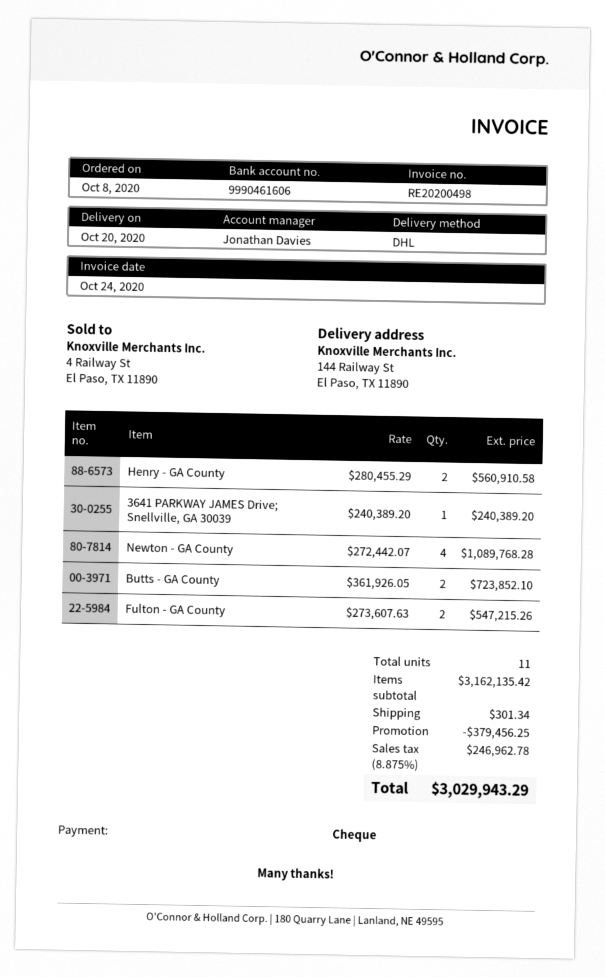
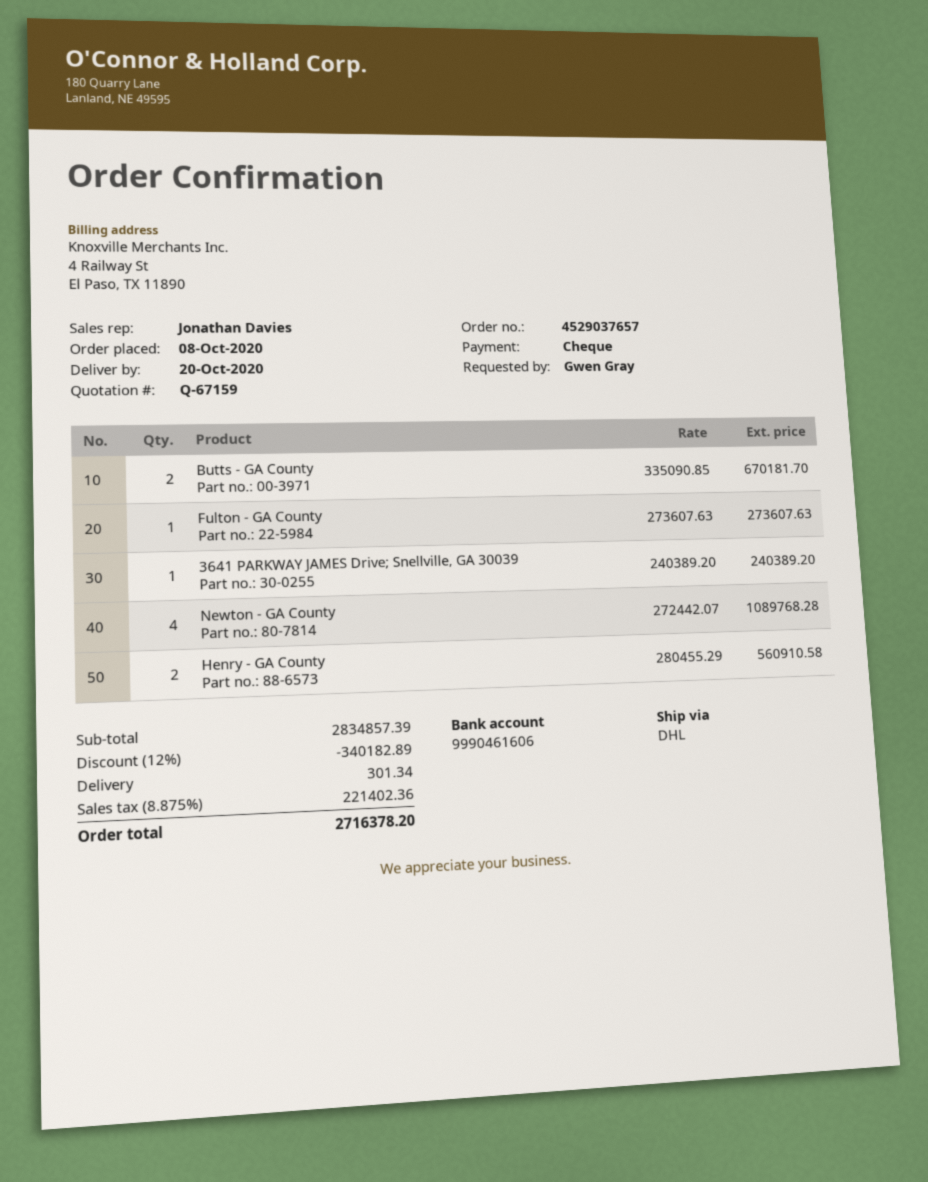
Butts - GA County: 2 x 361926.05 = 723852.10 -> 2 x 335090.85 = 670181.70
Fulton - GA County: 2 x 273607.63 = 547215.26 -> 1 x 273607.63 = 273607.63
subtotal: 3162135.42 -> 2834857.39
discount: 379456.25 -> 340182.89
tax: 8.875% = 246962.78 -> 8.875% = 221402.36
total: 3029943.29 -> 2716378.20

